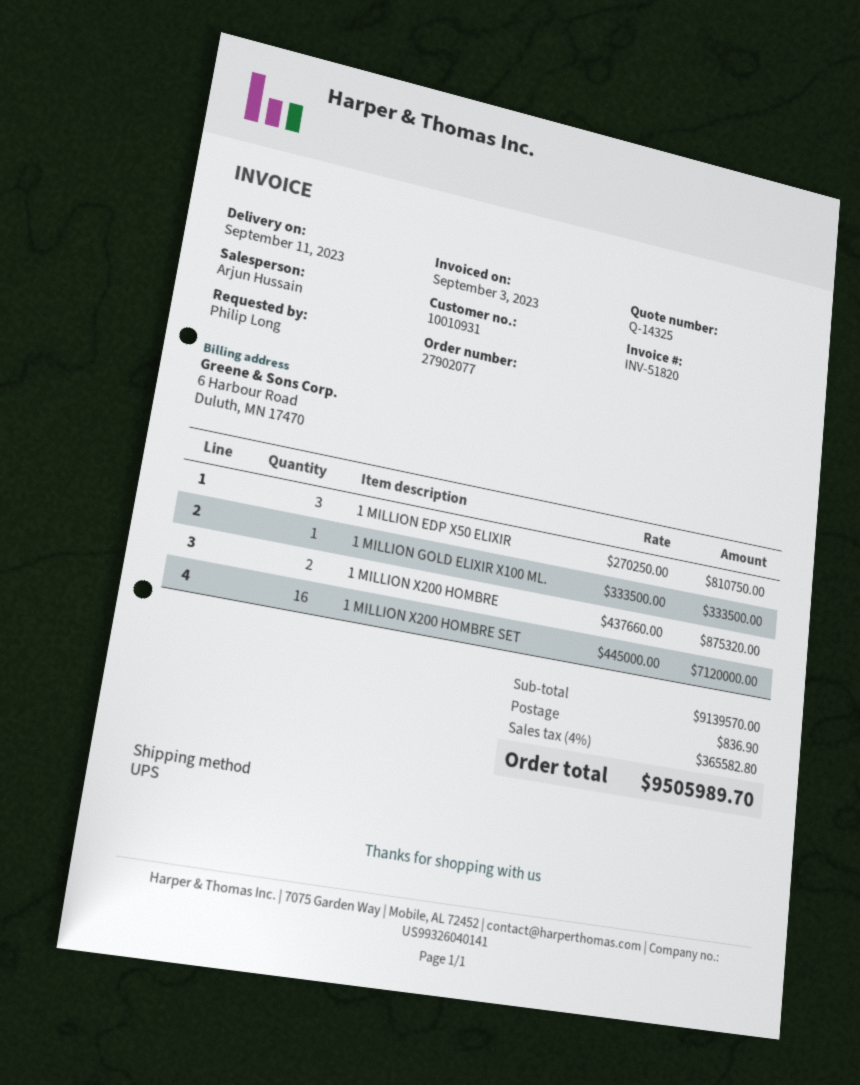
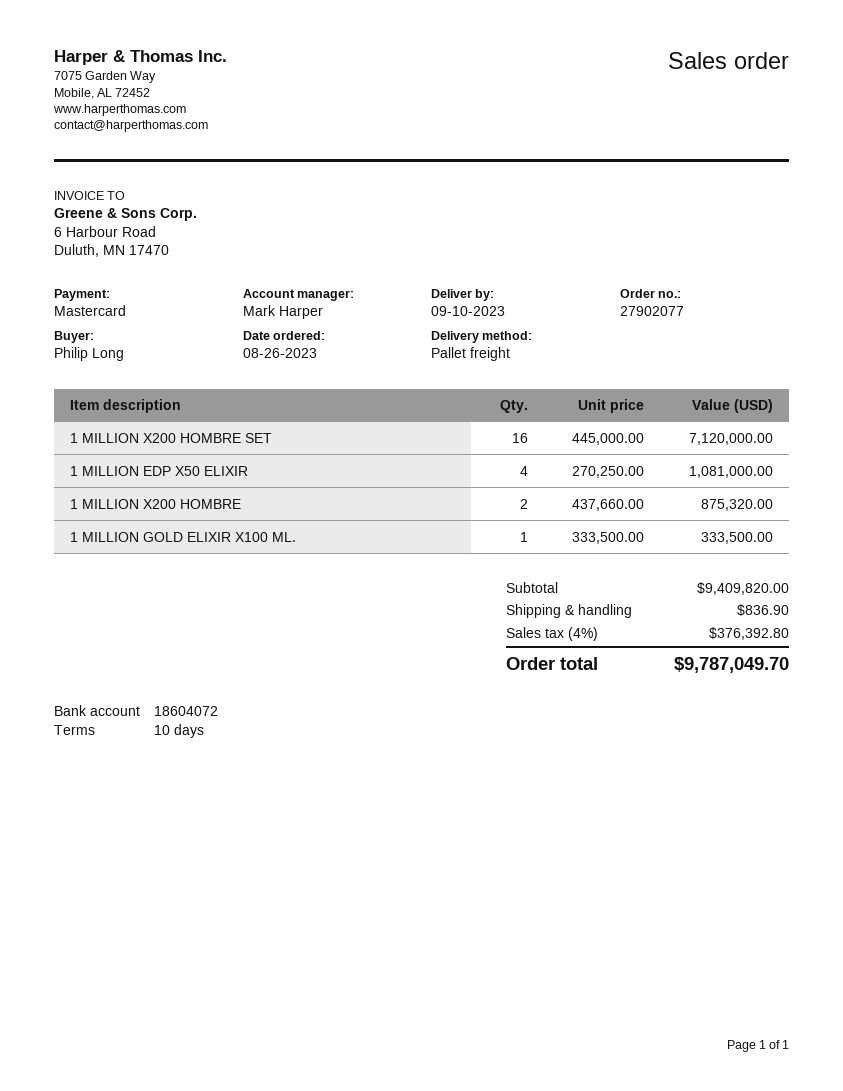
delivery date: 2023-09-11 -> 2023-09-10
sales rep: Arjun Hussain -> Mark Harper
shipping method: UPS -> pallet freight
1 MILLION EDP X50 ELIXIR: 3 x 270250.00 = 810750.00 -> 4 x 270250.00 = 1081000.00
subtotal: 9139570.00 -> 9409820.00
tax: 4% = 365582.80 -> 4% = 376392.80
total: 9505989.70 -> 9787049.70

